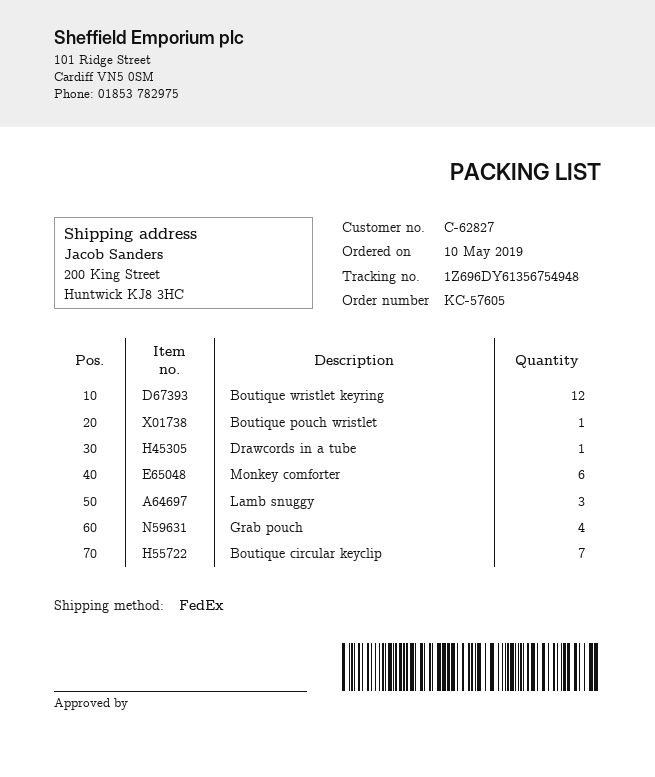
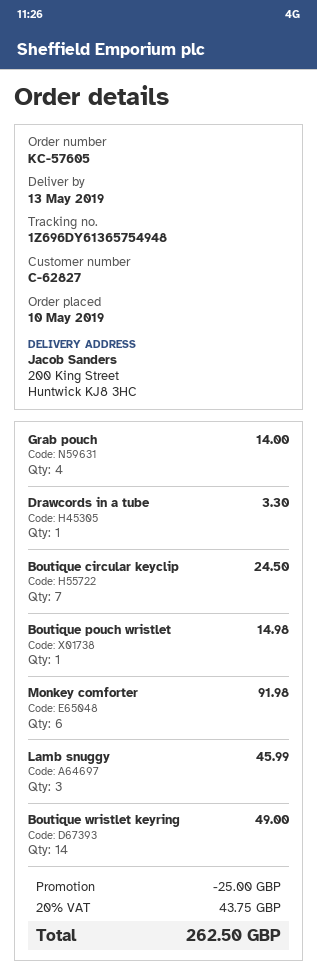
tracking number: 1Z696DY61356754948 -> 1Z696DY61365754948
Boutique wristlet keyring: 12 -> 14

